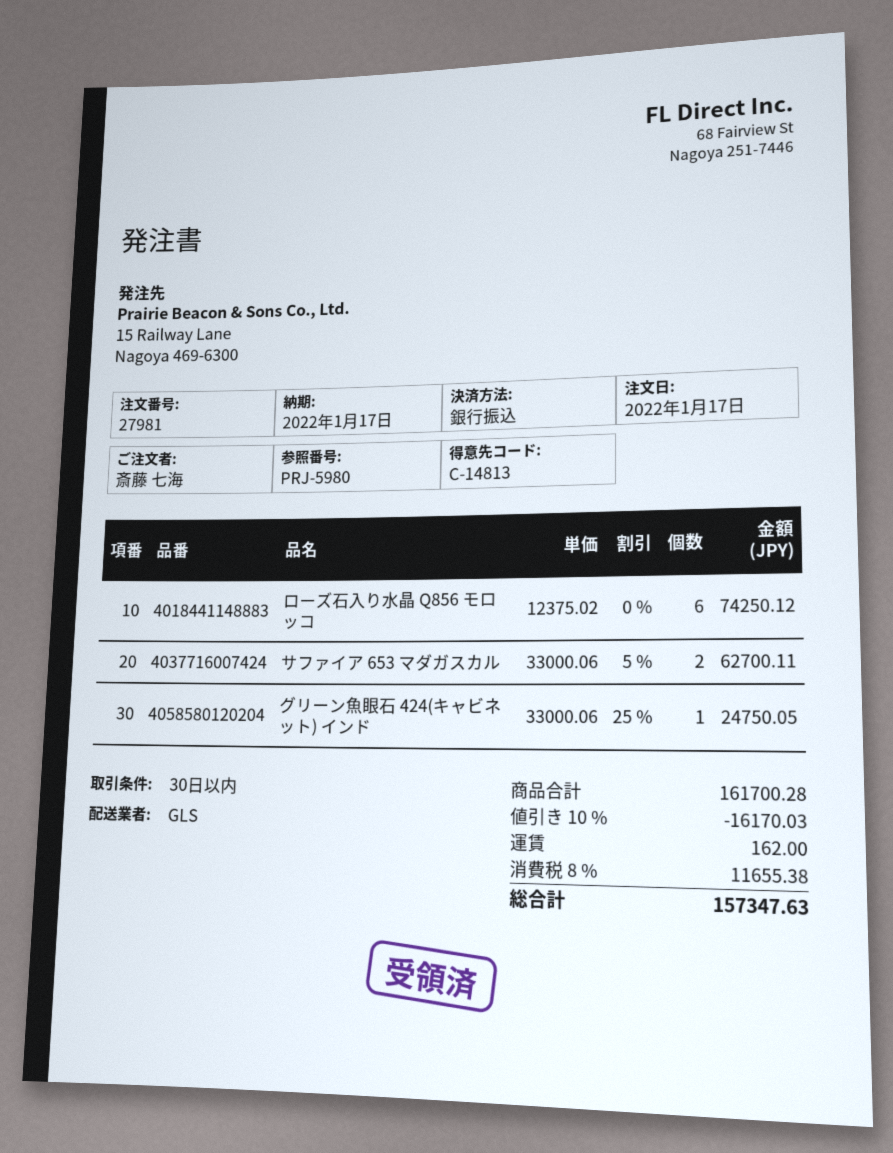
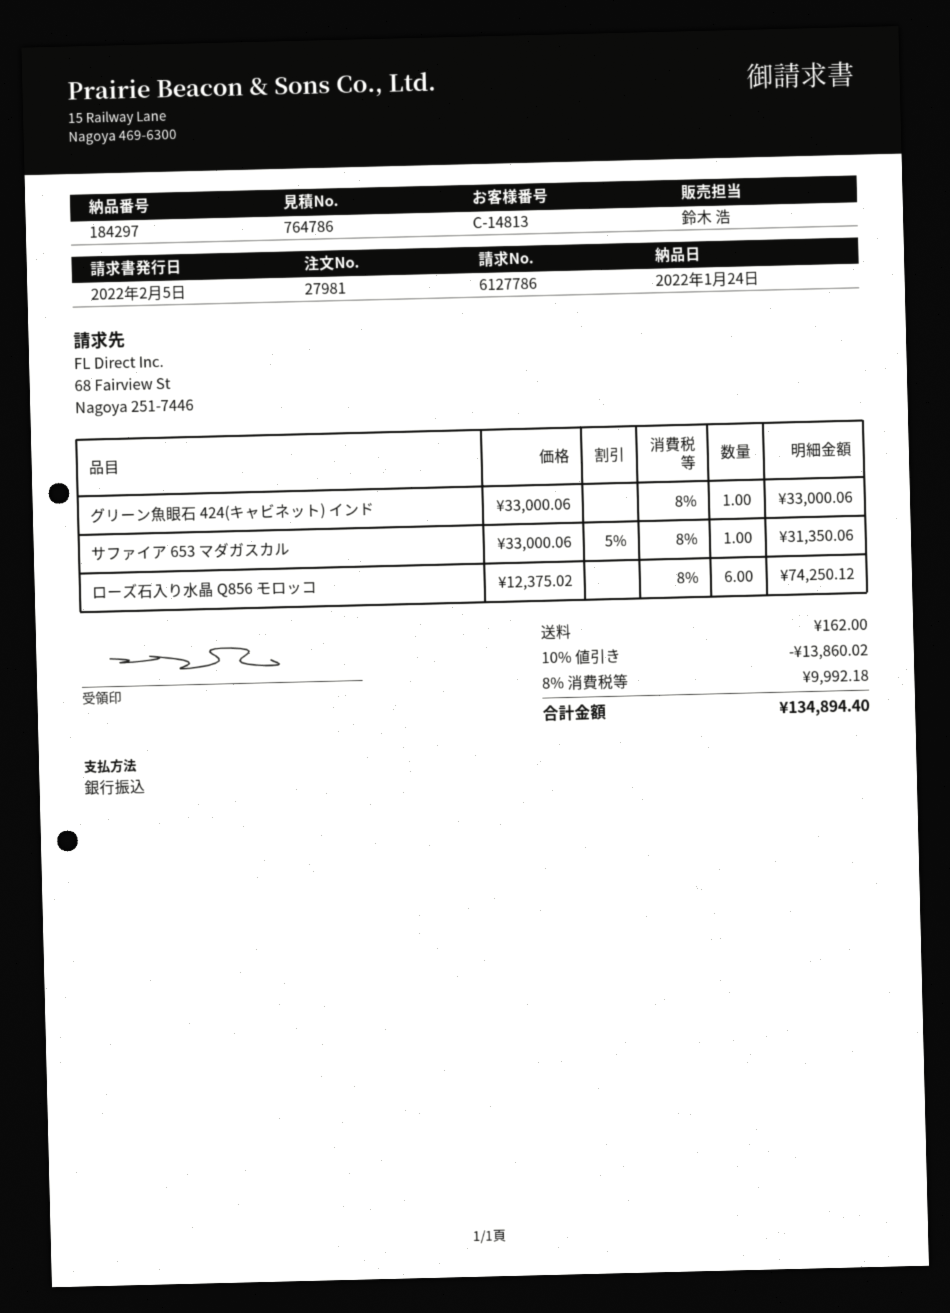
delivery date: 2022-01-17 -> 2022-01-24
サファイア 653 マダガスカル: 2 x 33000.06 - 5% = 62700.11 -> 1 x 33000.06 - 5% = 31350.06
グリーン魚眼石 424(キャビネット) インド: 1 x 33000.06 - 25% = 24750.05 -> 1 x 33000.06 = 33000.06
discount: 10% = 16170.03 -> 10% = 13860.02
tax: 8% = 11655.38 -> 8% = 9992.18
total: 157347.63 -> 134894.40

